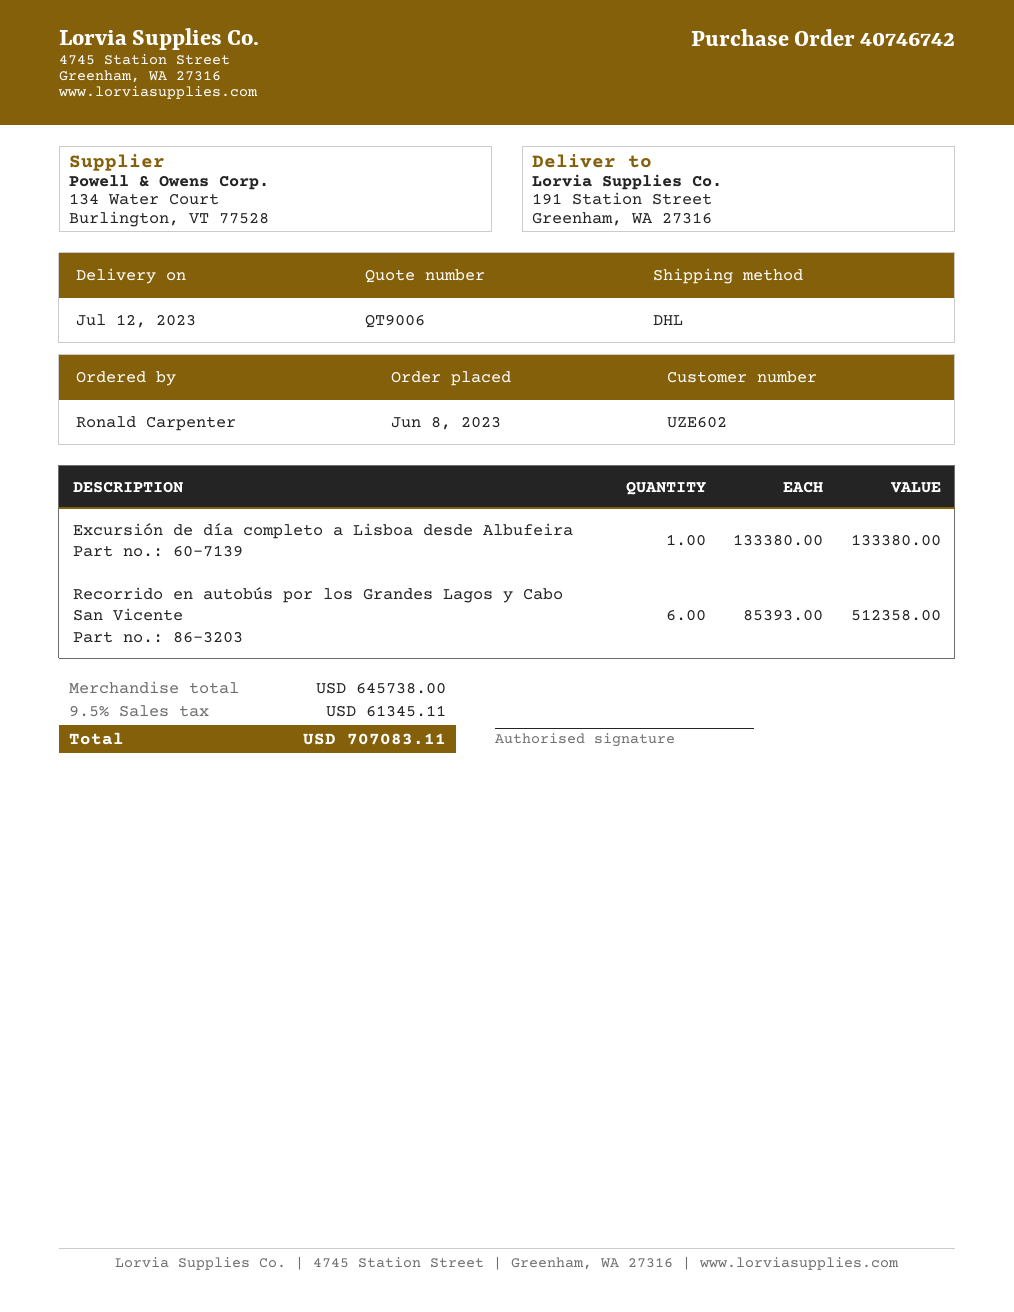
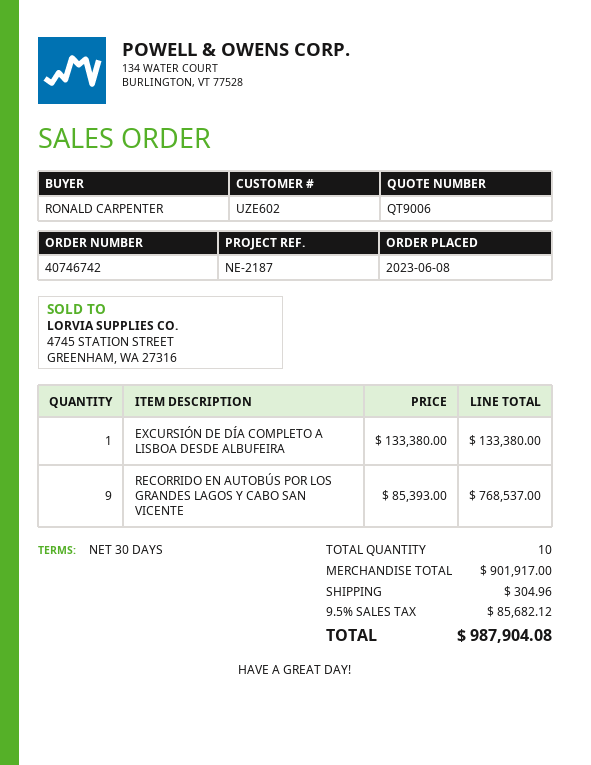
Recorrido en autobús por los Grandes Lagos y Cabo San Vicente: 6 x 85393.00 = 512358.00 -> 9 x 85393.00 = 768537.00
subtotal: 645738.00 -> 901917.00
shipping: none -> 304.96
tax: 9.5% = 61345.11 -> 9.5% = 85682.12
total: 707083.11 -> 987904.08

